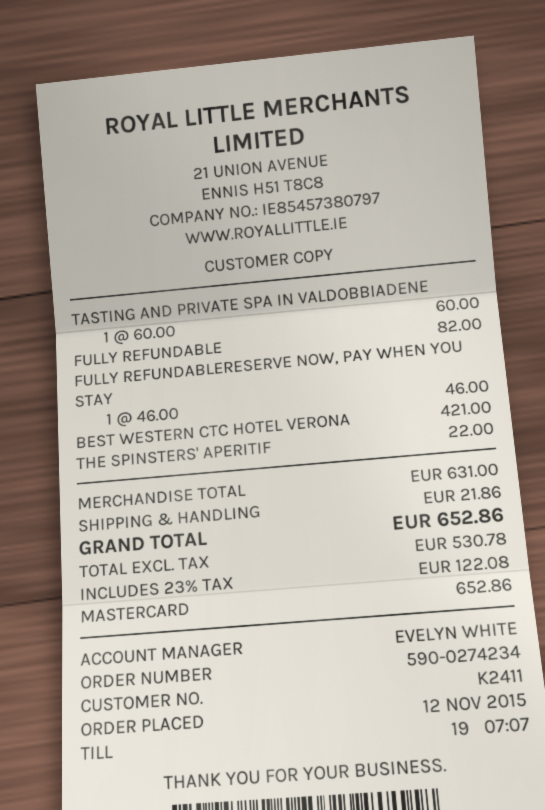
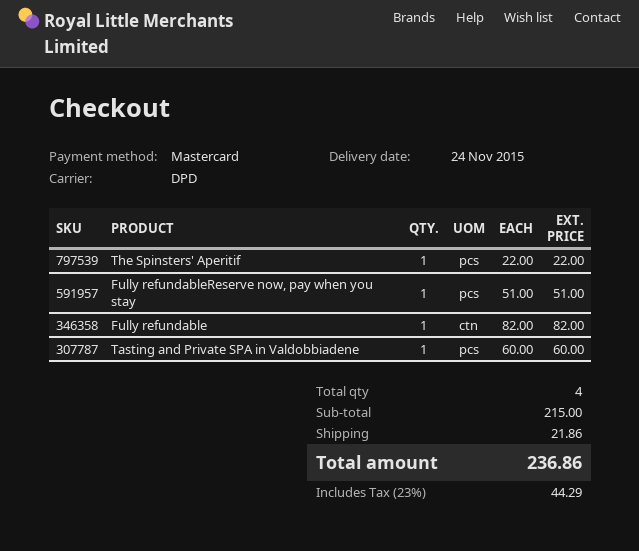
FULLY REFUNDABLERESERVE NOW, PAY WHEN YOU STAY: 1 x 46.00 = 46.00 -> 1 x 51.00 = 51.00
BEST WESTERN CTC HOTEL VERONA: 1 x 421.00 = 421.00 -> none
subtotal: 631.00 -> 215.00
tax: 23% = 122.08 -> 23% = 44.29
total: 652.86 -> 236.86

